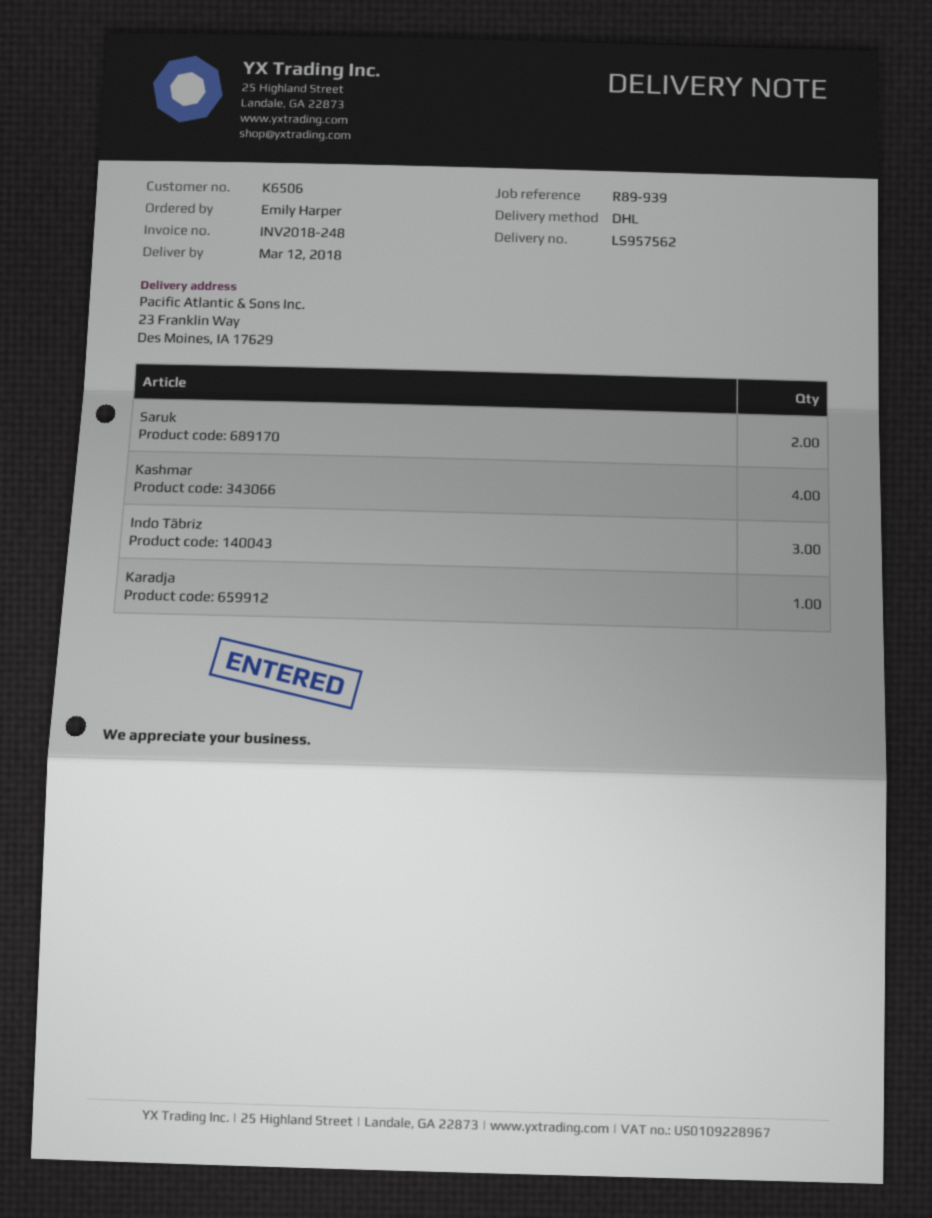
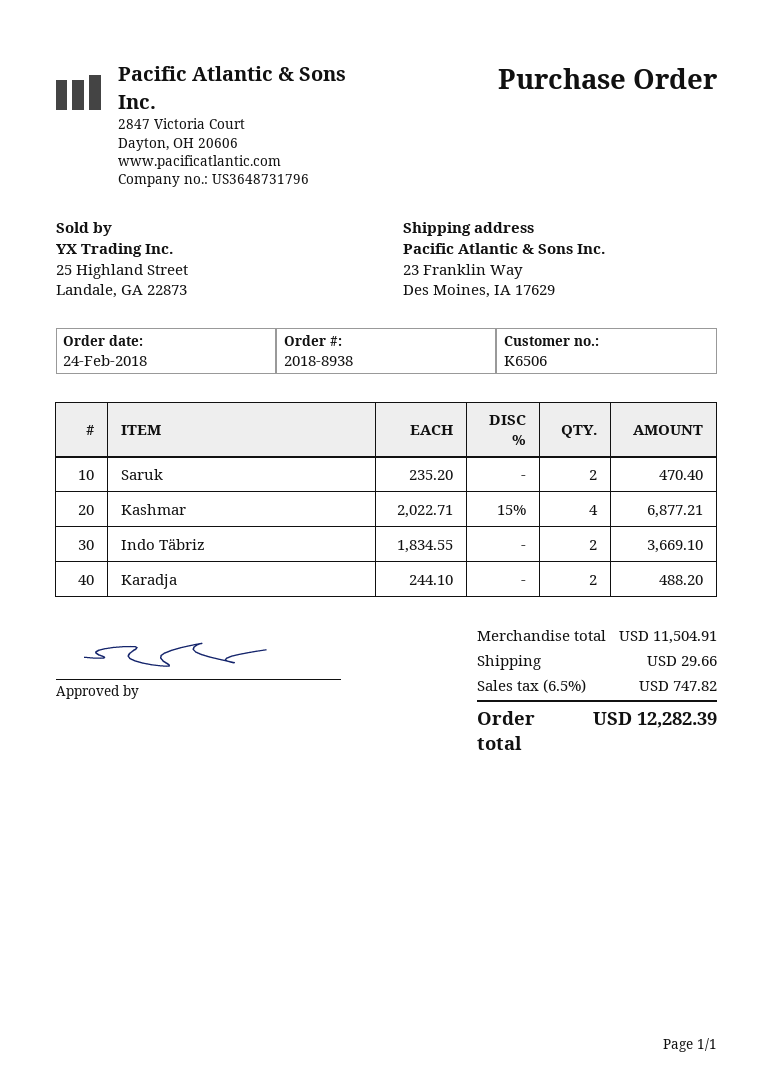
Indo Täbriz: 3 -> 2
Karadja: 1 -> 2

